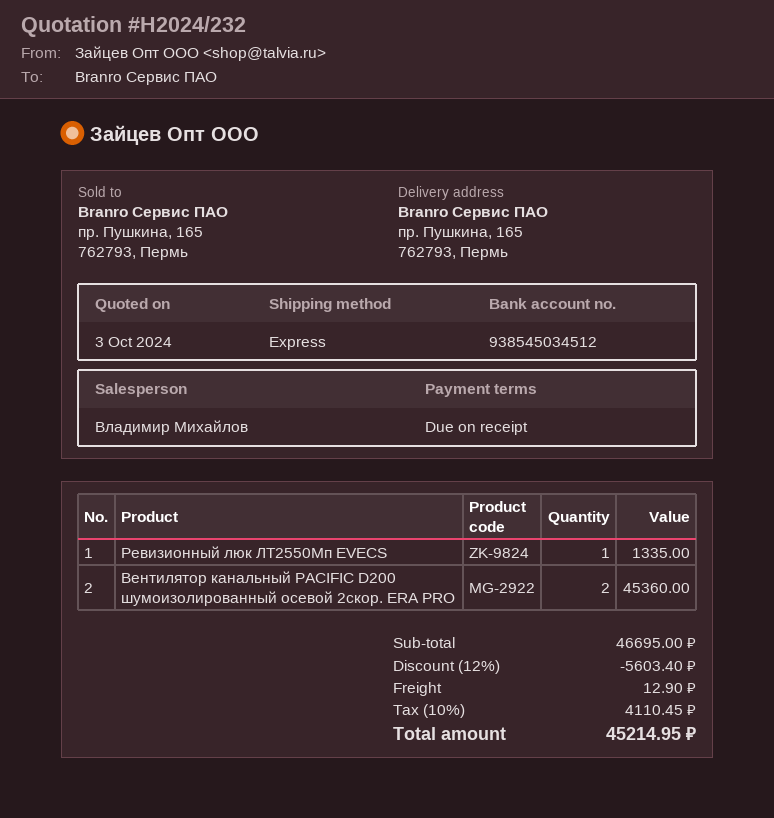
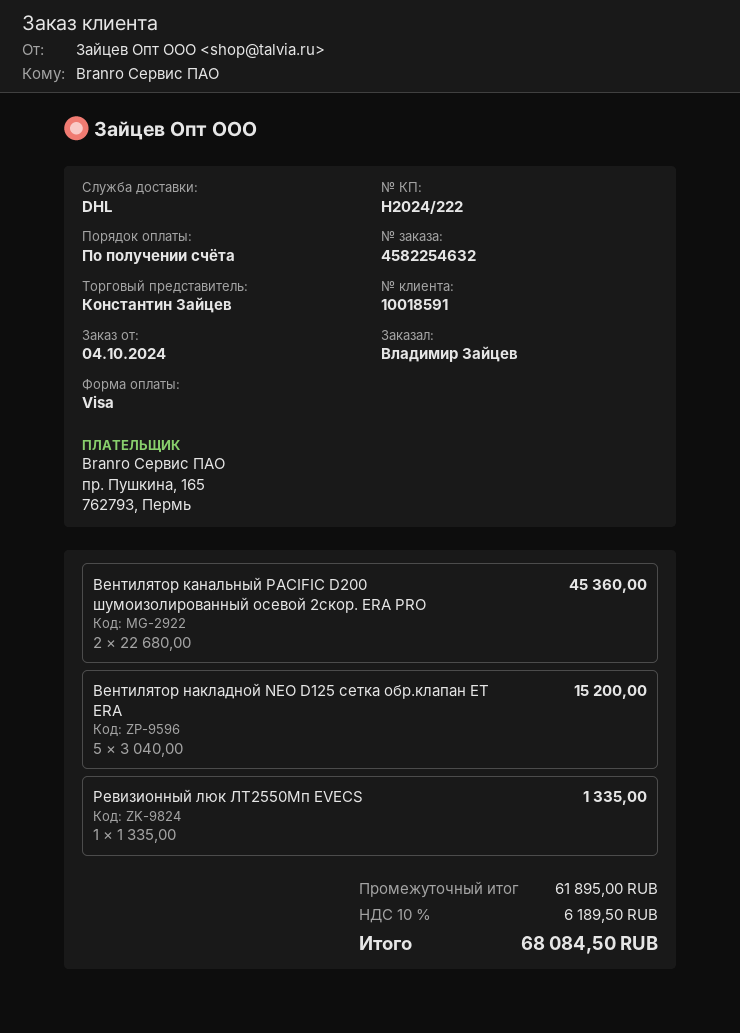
quote number: H2024/232 -> H2024/222
sales rep: Владимир Михайлов -> Константин Зайцев
shipping method: express -> DHL
Вентилятор накладной NEO D125 сетка обр.клапан ET ERA: none -> 5 for 15200.00
subtotal: 46695.00 -> 61895.00
discount: 12% = 5603.40 -> none
shipping: 12.90 -> none
tax: 10% = 4110.45 -> 10% = 6189.50
total: 45214.95 -> 68084.50

